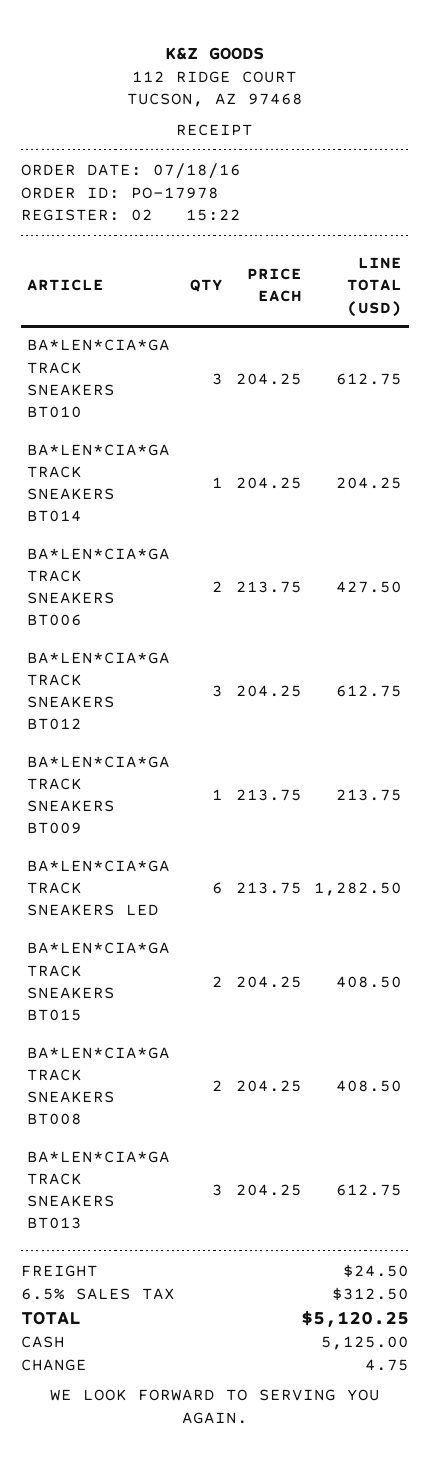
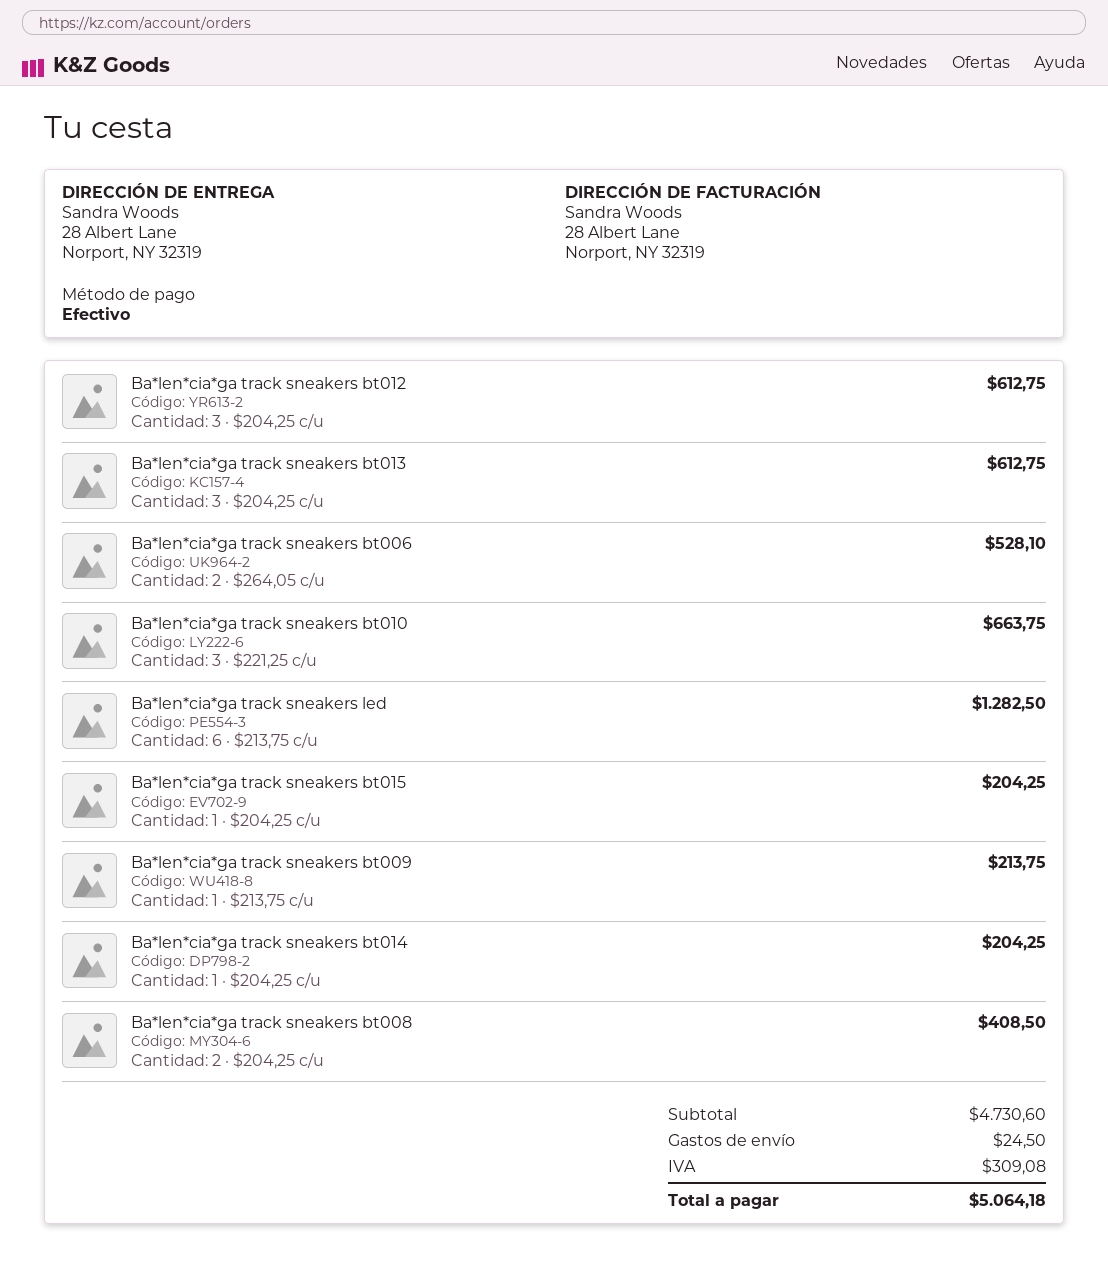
BA*LEN*CIA*GA TRACK SNEAKERS BT010: 3 x 204.25 = 612.75 -> 3 x 221.25 = 663.75
BA*LEN*CIA*GA TRACK SNEAKERS BT006: 2 x 213.75 = 427.50 -> 2 x 264.05 = 528.10
BA*LEN*CIA*GA TRACK SNEAKERS BT015: 2 x 204.25 = 408.50 -> 1 x 204.25 = 204.25
tax: 312.50 -> 309.08
total: 5120.25 -> 5064.18

